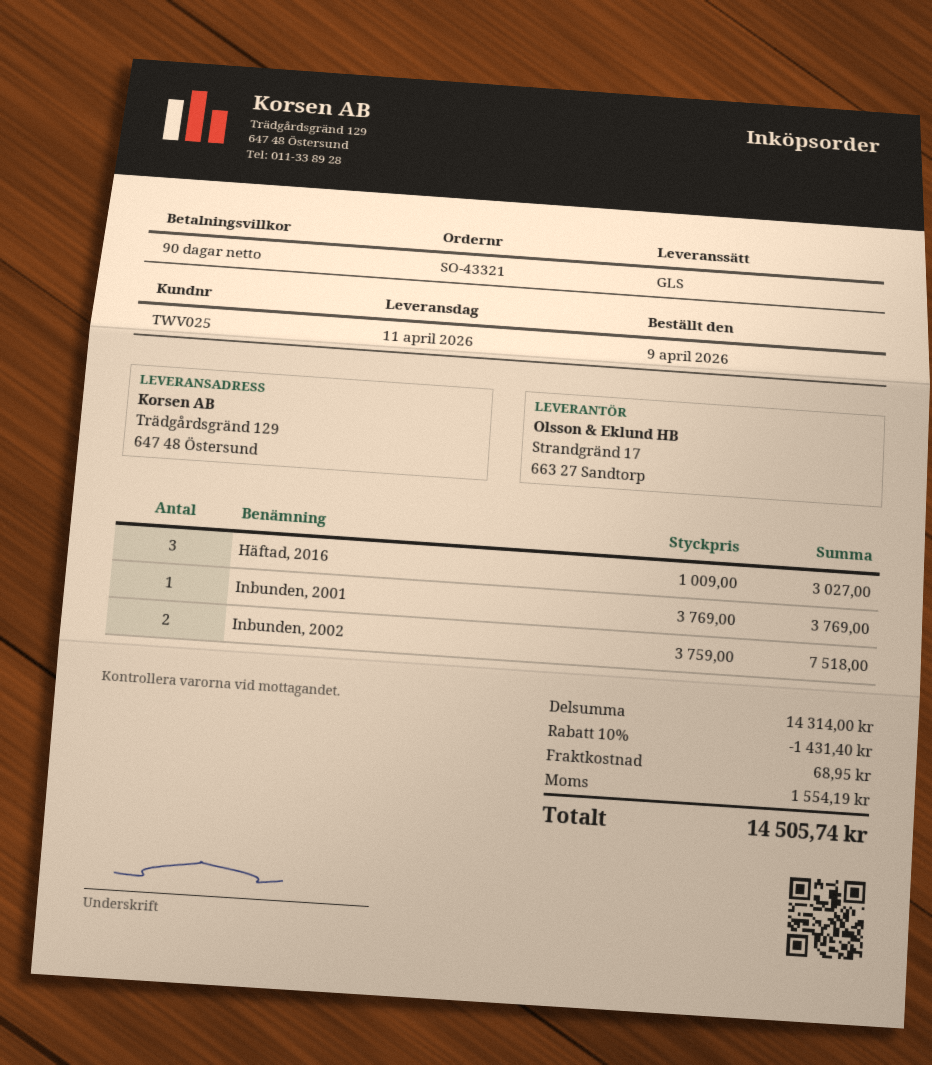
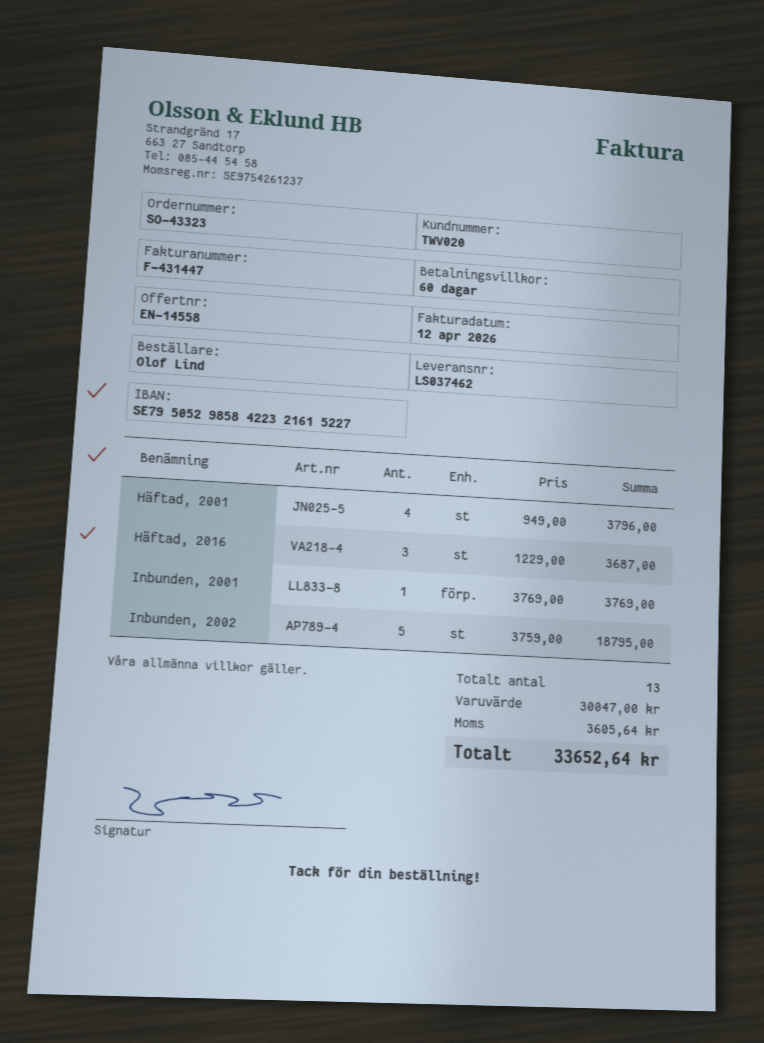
order number: SO-43321 -> SO-43323
payment terms: 90 days -> 60 days
customer number: TWV025 -> TWV020
Häftad, 2016: 3 x 1009.00 = 3027.00 -> 3 x 1229.00 = 3687.00
Inbunden, 2002: 2 x 3759.00 = 7518.00 -> 5 x 3759.00 = 18795.00
Häftad, 2001: none -> 4 x 949.00 = 3796.00
subtotal: 14314.00 -> 30047.00
discount: 10% = 1431.40 -> none
shipping: 68.95 -> none
tax: 1554.19 -> 3605.64
total: 14505.74 -> 33652.64

